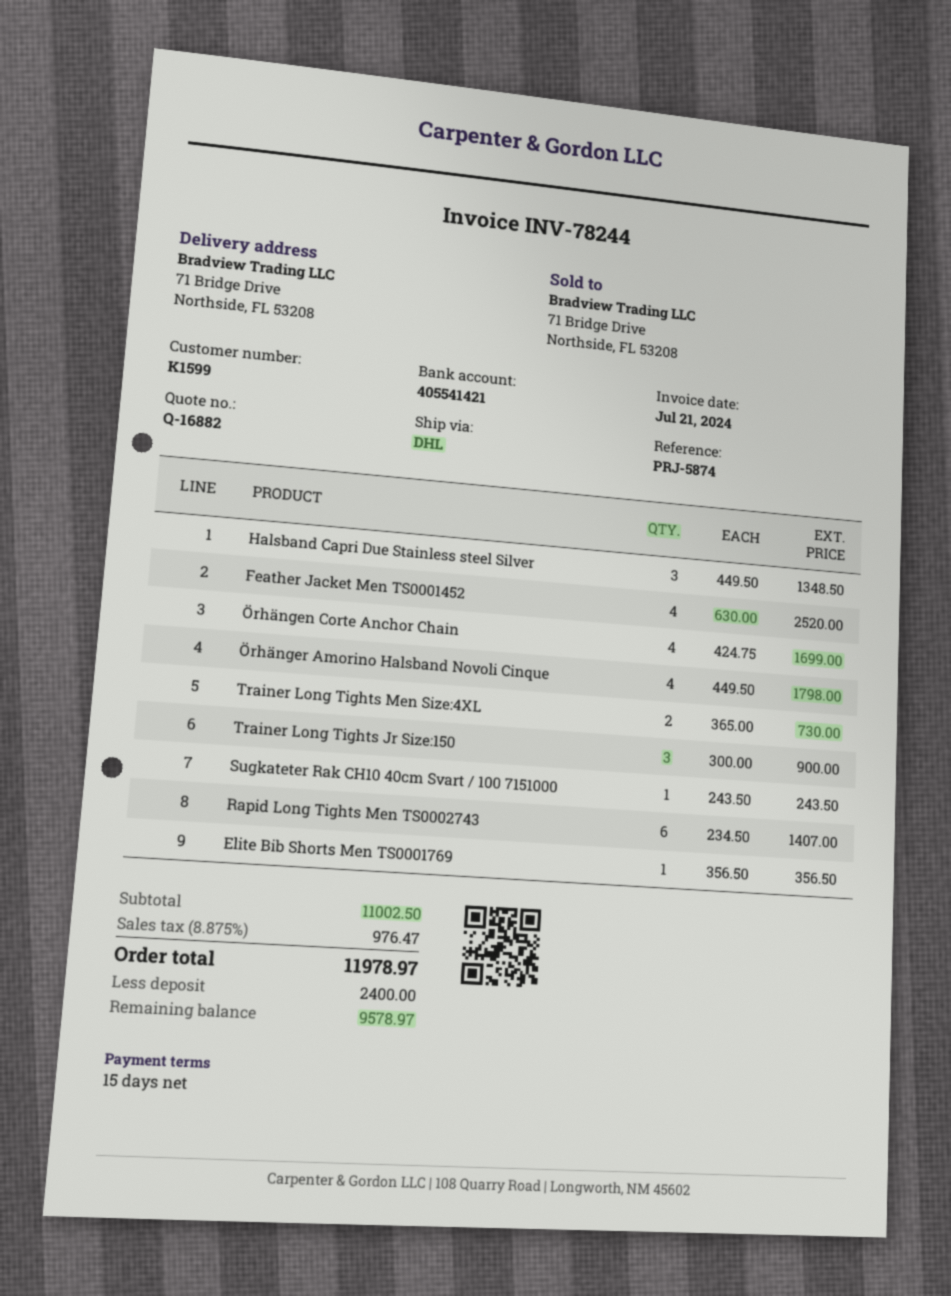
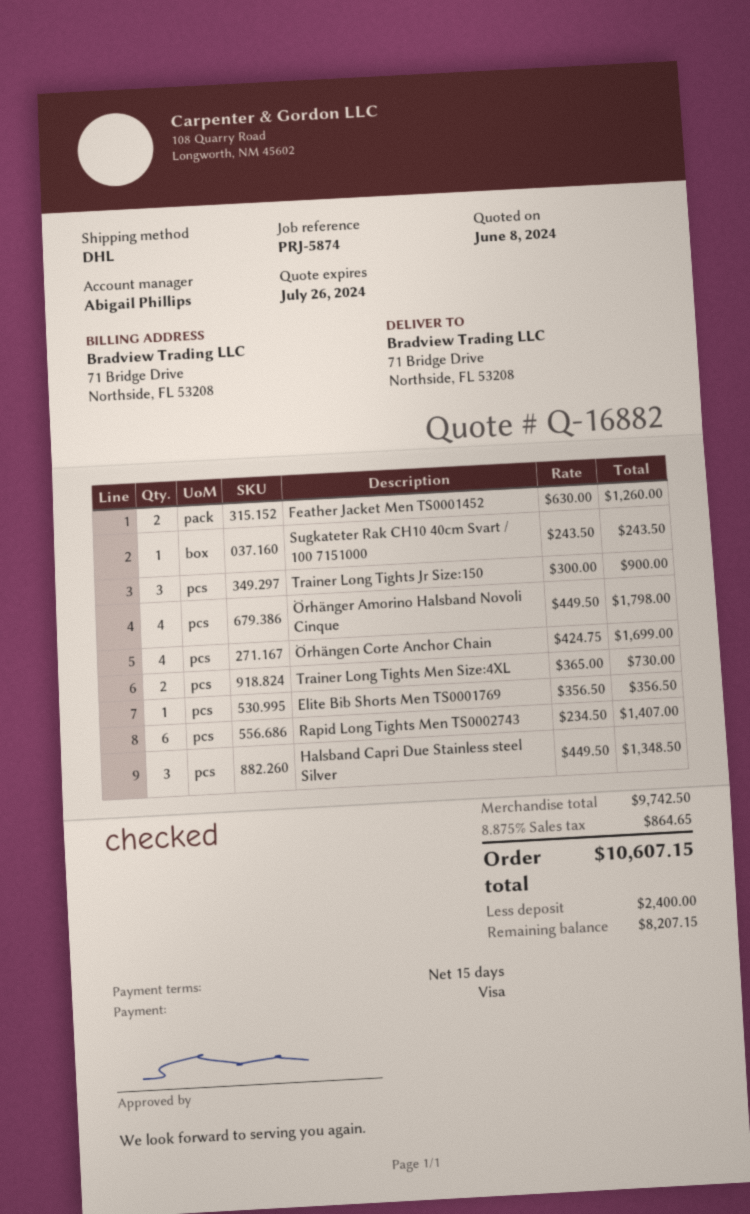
Feather Jacket Men TS0001452: 4 x 630.00 = 2520.00 -> 2 x 630.00 = 1260.00
subtotal: 11002.50 -> 9742.50
tax: 8.875% = 976.47 -> 8.875% = 864.65
total: 11978.97 -> 10607.15
balance: 9578.97 -> 8207.15

